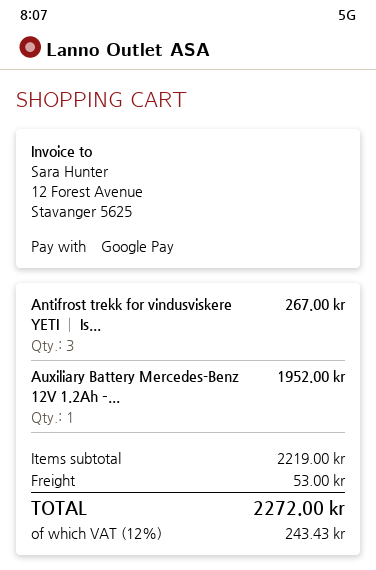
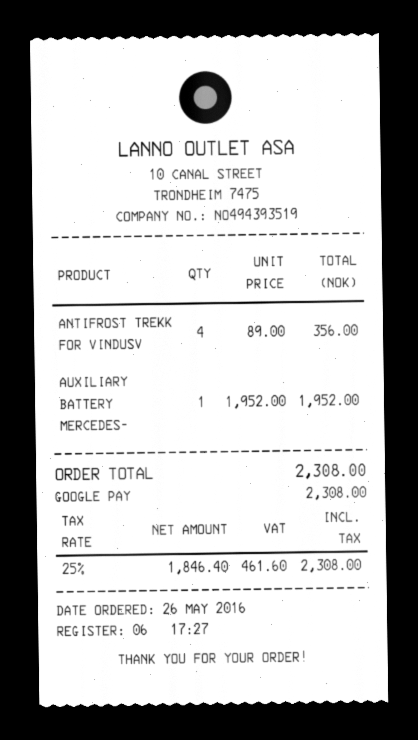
Antifrost trekk for vindusviskere YETI │ Is...: 3 for 267.00 -> 4 for 356.00
shipping: 53.00 -> none
tax: 12% = 243.43 -> 25% = 461.60
total: 2272.00 -> 2308.00

